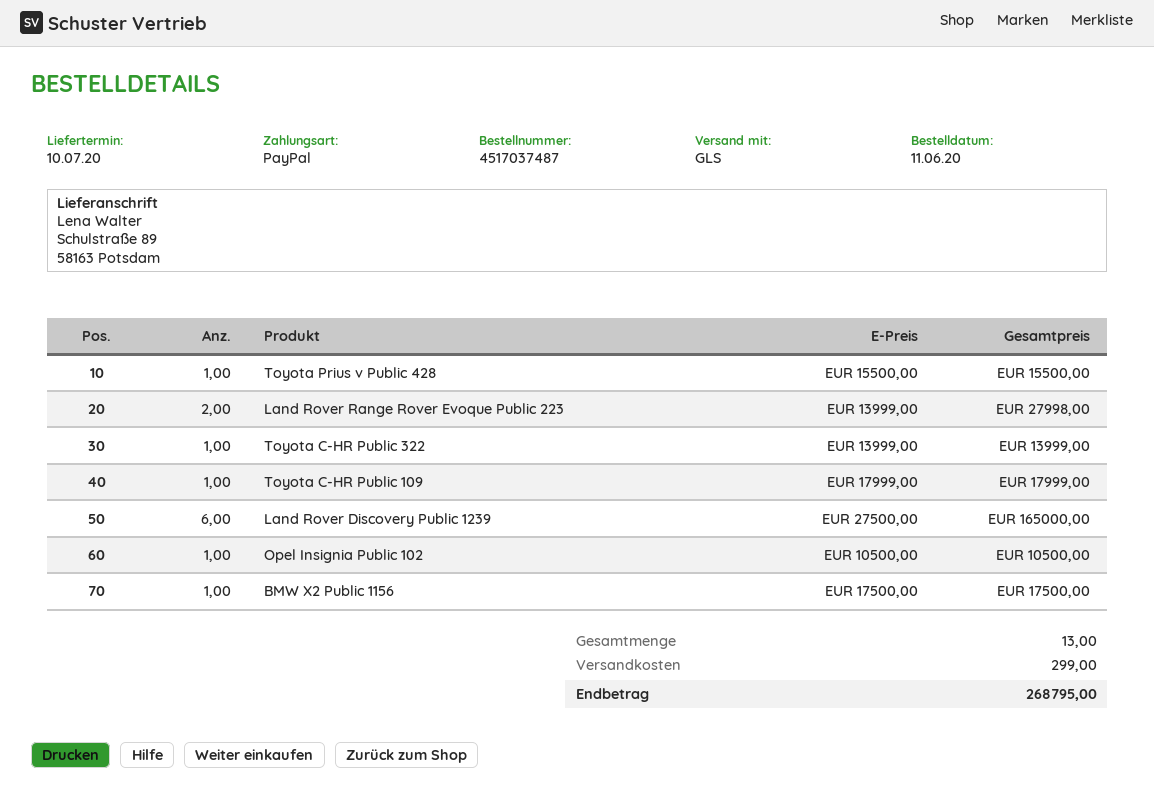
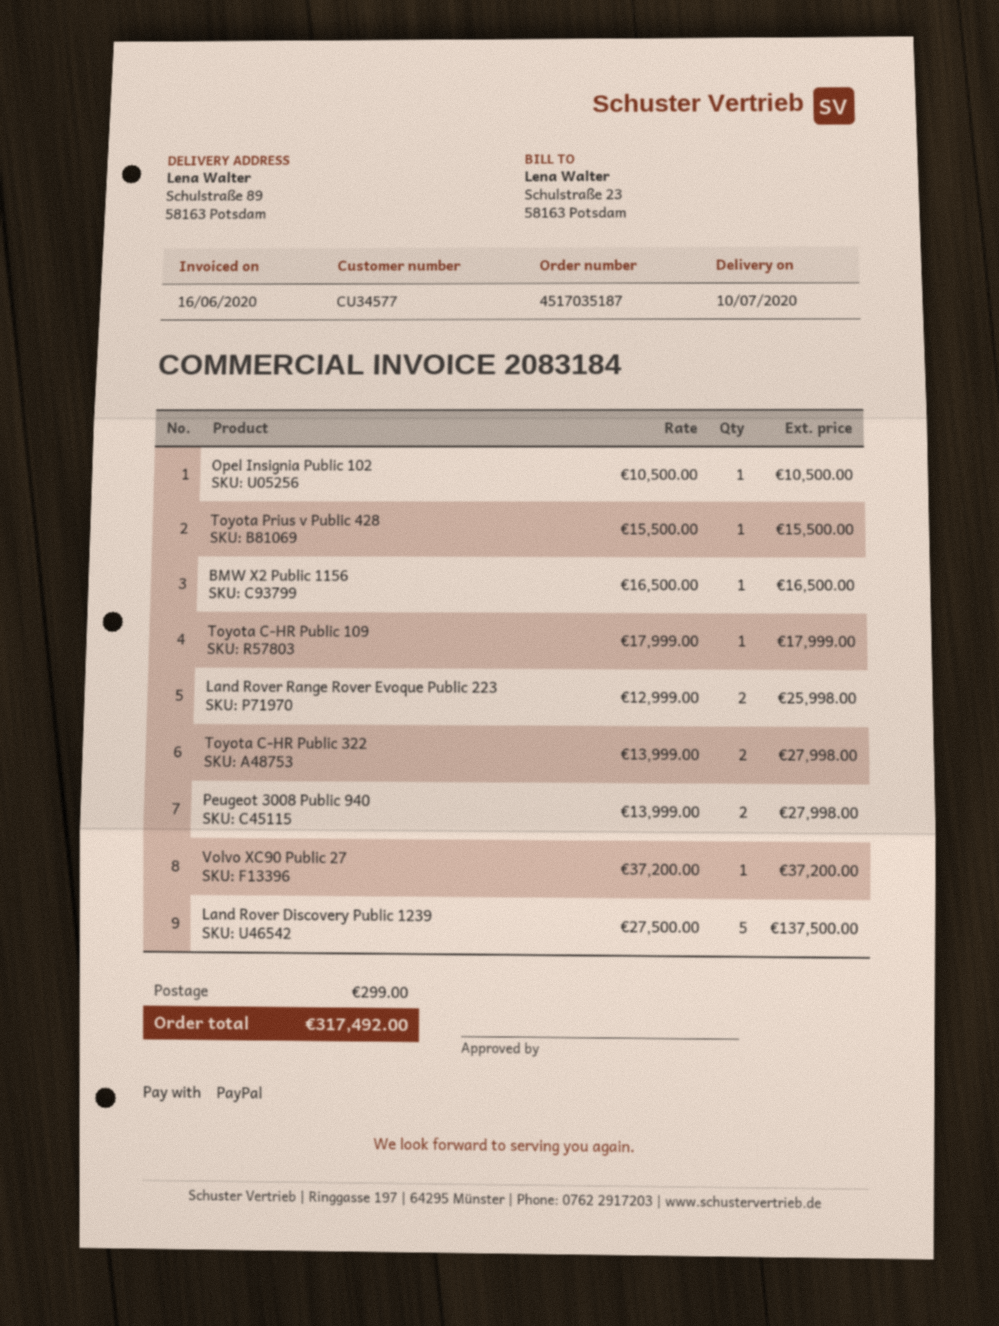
order number: 4517037487 -> 4517035187
Land Rover Range Rover Evoque Public 223: 2 x 13999.00 = 27998.00 -> 2 x 12999.00 = 25998.00
Toyota C-HR Public 322: 1 x 13999.00 = 13999.00 -> 2 x 13999.00 = 27998.00
Land Rover Discovery Public 1239: 6 x 27500.00 = 165000.00 -> 5 x 27500.00 = 137500.00
BMW X2 Public 1156: 1 x 17500.00 = 17500.00 -> 1 x 16500.00 = 16500.00
Peugeot 3008 Public 940: none -> 2 x 13999.00 = 27998.00
Volvo XC90 Public 27: none -> 1 x 37200.00 = 37200.00
total: 268795.00 -> 317492.00

